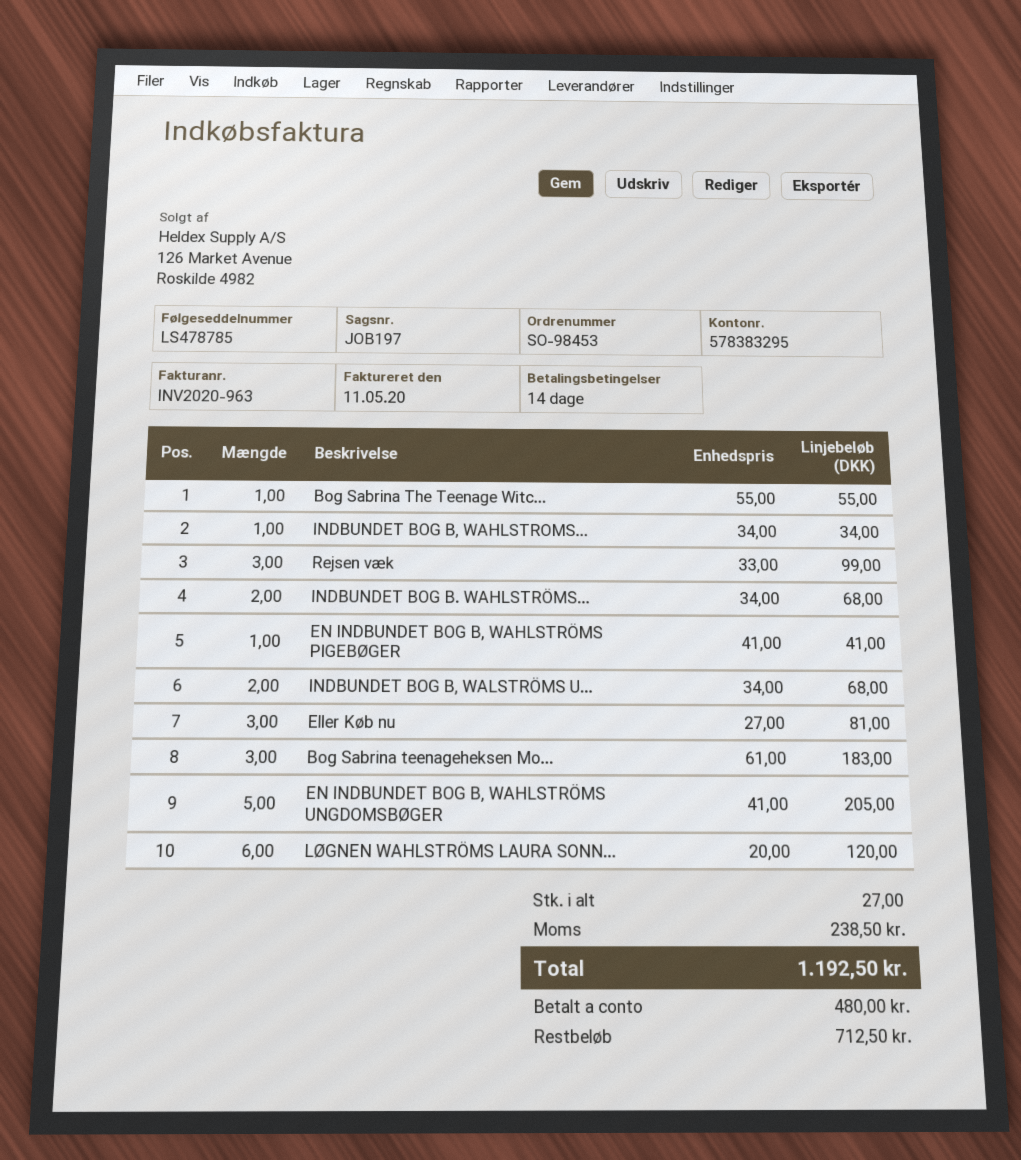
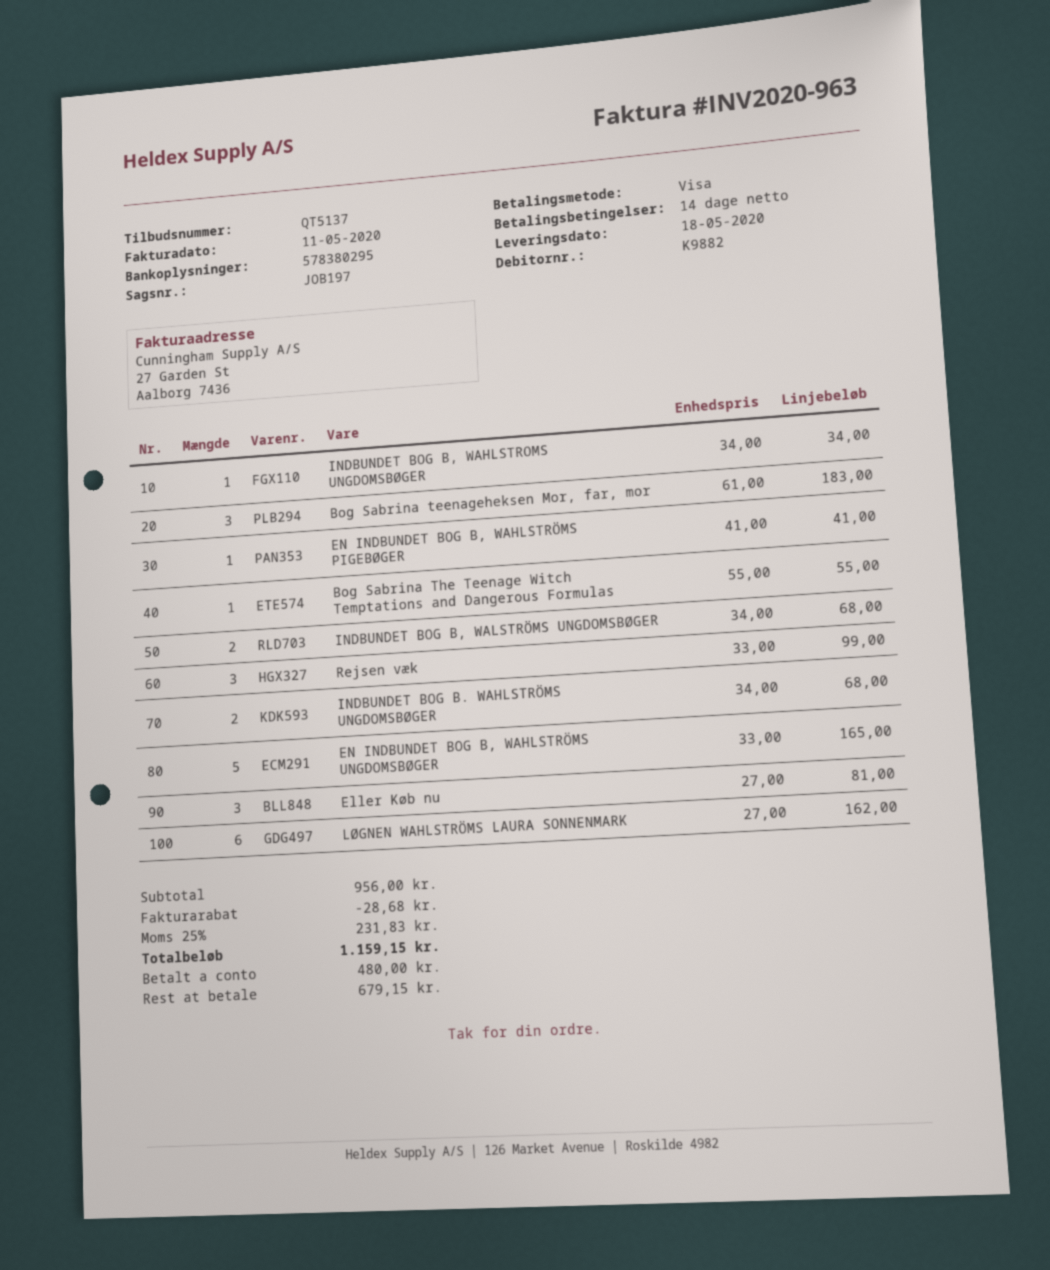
bank account: 578383295 -> 578380295
EN INDBUNDET BOG B, WAHLSTRÖMS UNGDOMSBØGER: 5 x 41.00 = 205.00 -> 5 x 33.00 = 165.00
LØGNEN WAHLSTRÖMS LAURA SONN...: 6 x 20.00 = 120.00 -> 6 x 27.00 = 162.00
discount: none -> 28.68
tax: 238.50 -> 231.83
total: 1192.50 -> 1159.15
balance: 712.50 -> 679.15

